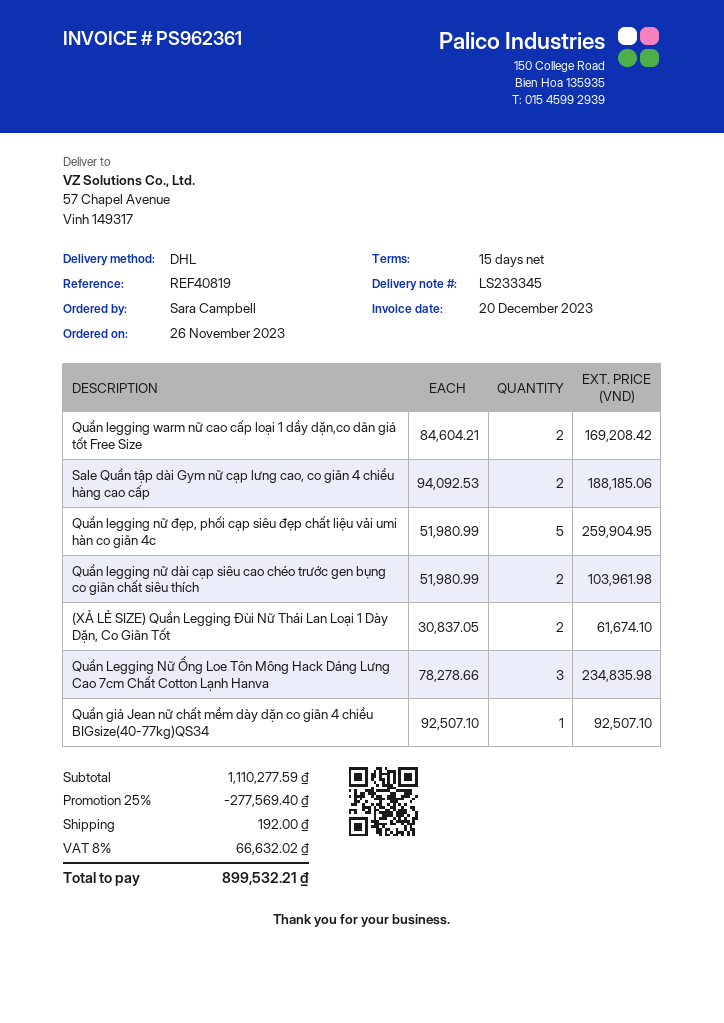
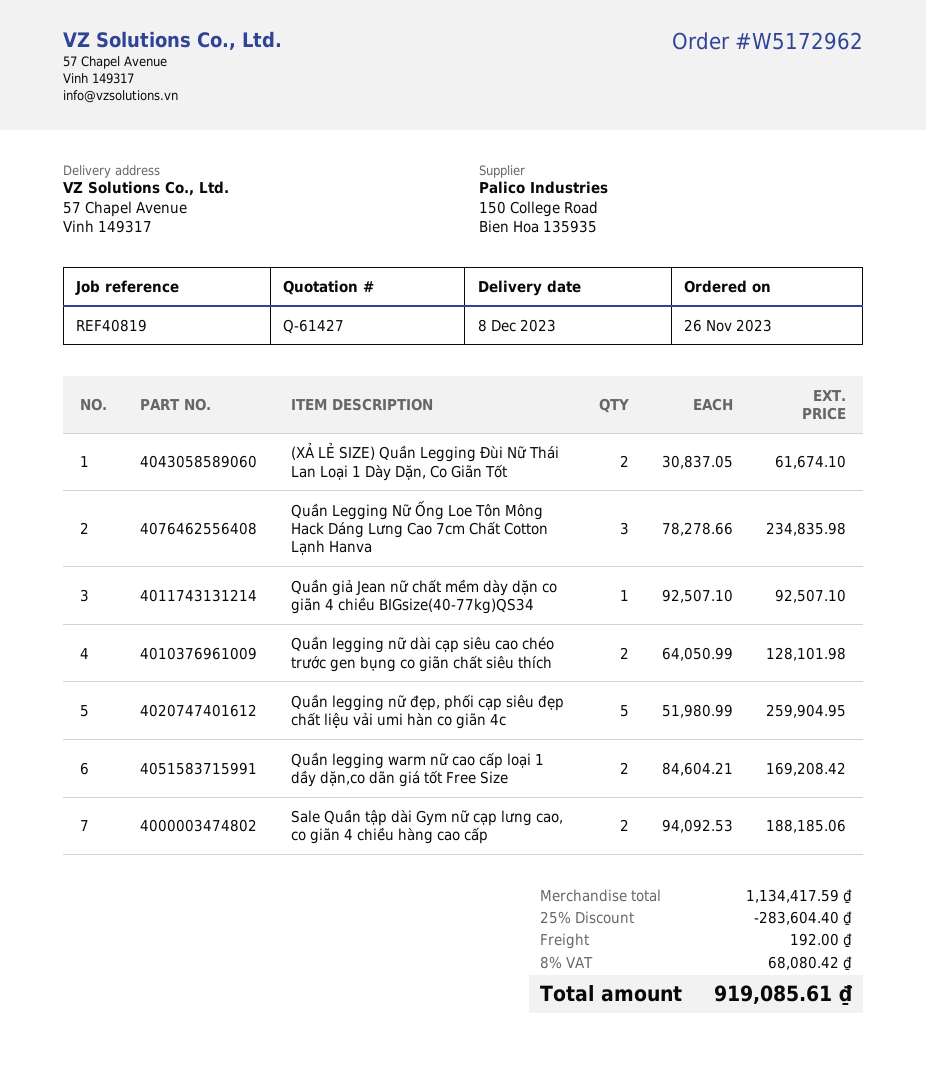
Quần legging nữ dài cạp siêu cao chéo trước gen bụng co giãn chất siêu thích: 2 x 51980.99 = 103961.98 -> 2 x 64050.99 = 128101.98
subtotal: 1110277.59 -> 1134417.59
discount: 25% = 277569.40 -> 25% = 283604.40
tax: 8% = 66632.02 -> 8% = 68080.42
total: 899532.21 -> 919085.61

